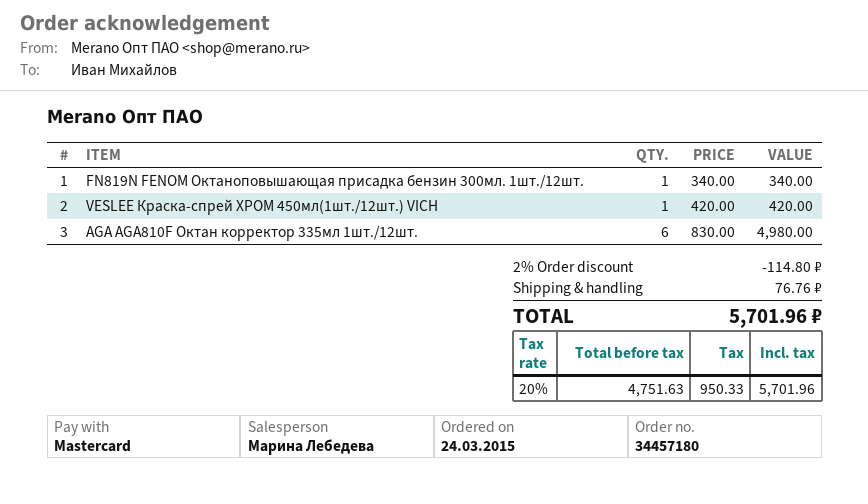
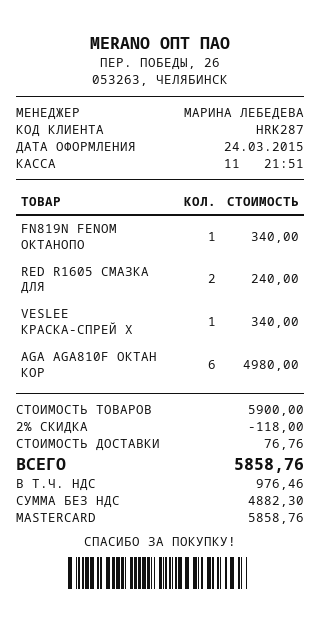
VESLEE Краска-спрей ХРОМ 450мл(1шт./12шт.) VICH: 1 for 420.00 -> 1 for 340.00
RED R1605 СМАЗКА ДЛЯ: none -> 2 for 240.00
discount: 2% = 114.80 -> 2% = 118.00
net: 4751.63 -> 4882.30
tax: 950.33 -> 976.46
total: 5701.96 -> 5858.76

